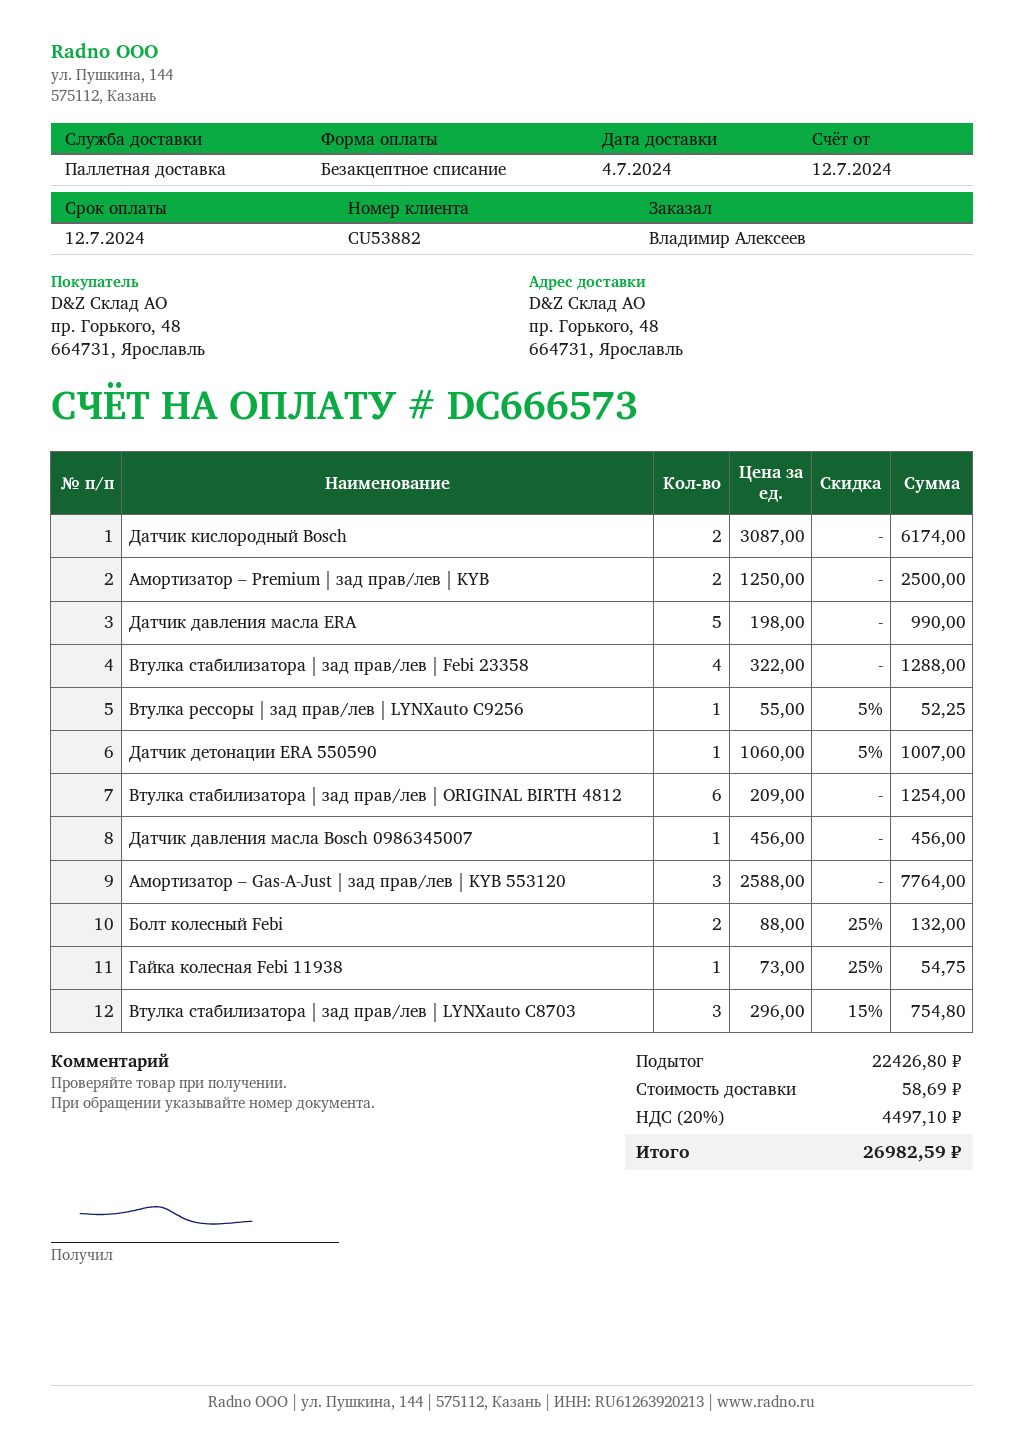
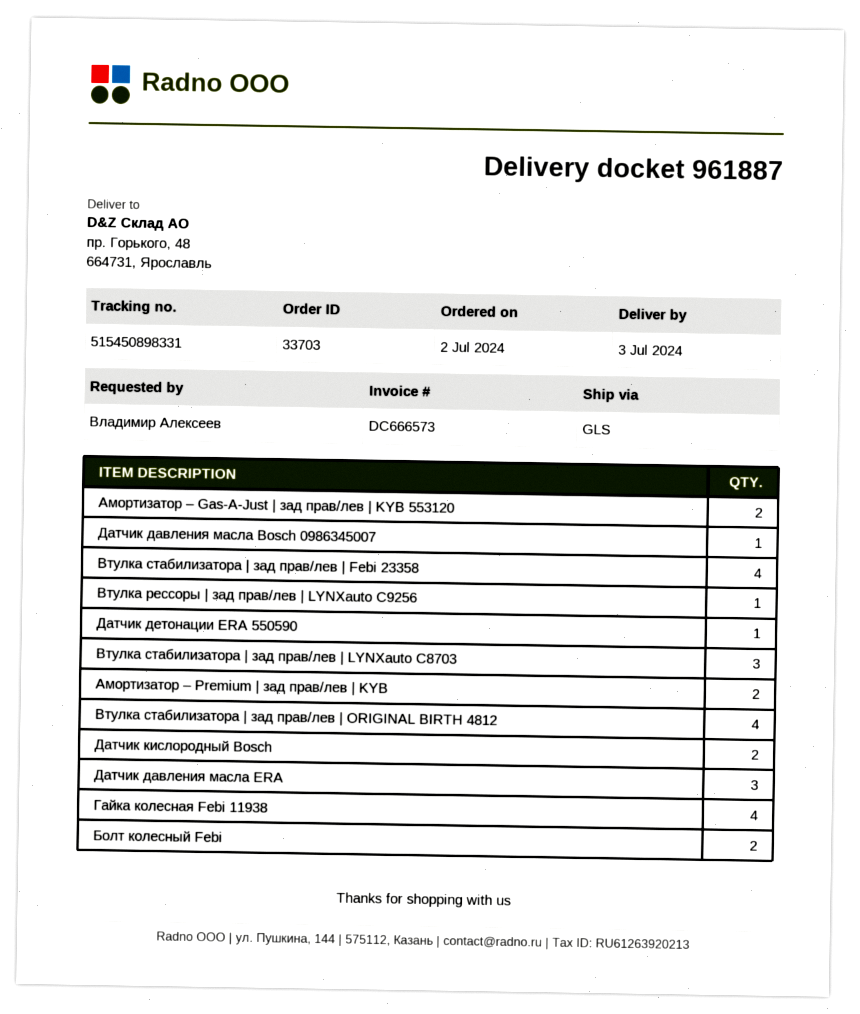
delivery date: 2024-07-04 -> 2024-07-03
shipping method: pallet freight -> GLS
Датчик давления масла ERA: 5 -> 3
Втулка стабилизатора | зад прав/лев | ORIGINAL BIRTH 4812: 6 -> 4
Амортизатор – Gas-A-Just | зад прав/лев | KYB 553120: 3 -> 2
Гайка колесная Febi 11938: 1 -> 4

